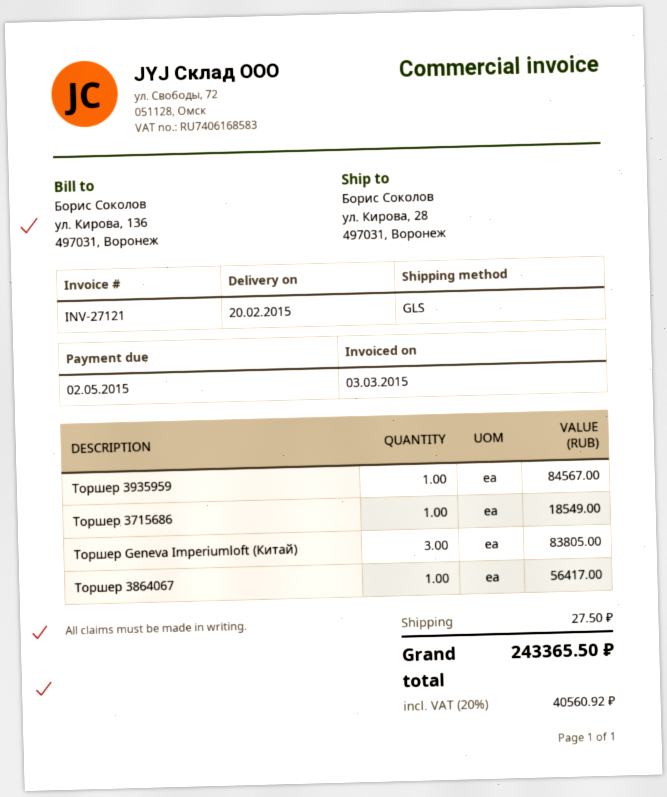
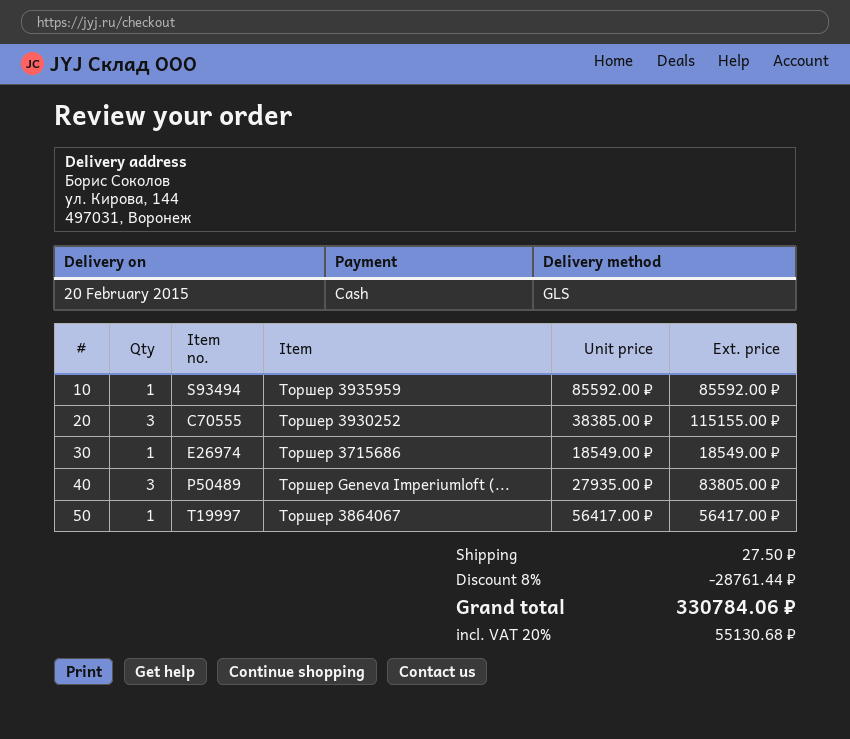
ship to: ул. Кирова, 28, 497031, Воронеж -> ул. Кирова, 144, 497031, Воронеж
Торшер 3935959: 1 for 84567.00 -> 1 for 85592.00
Торшер 3930252: none -> 3 for 115155.00
discount: none -> 8% = 28761.44
tax: 20% = 40560.92 -> 20% = 55130.68
total: 243365.50 -> 330784.06

